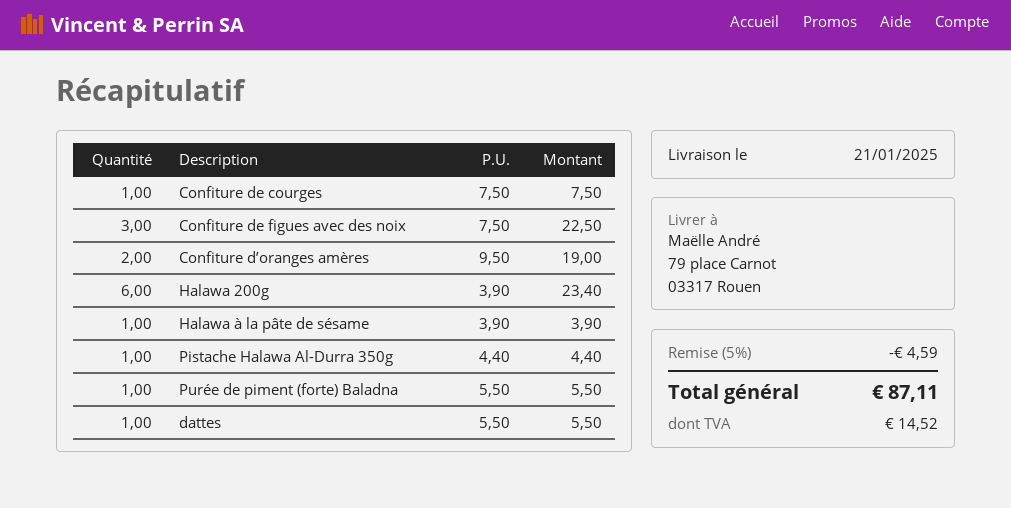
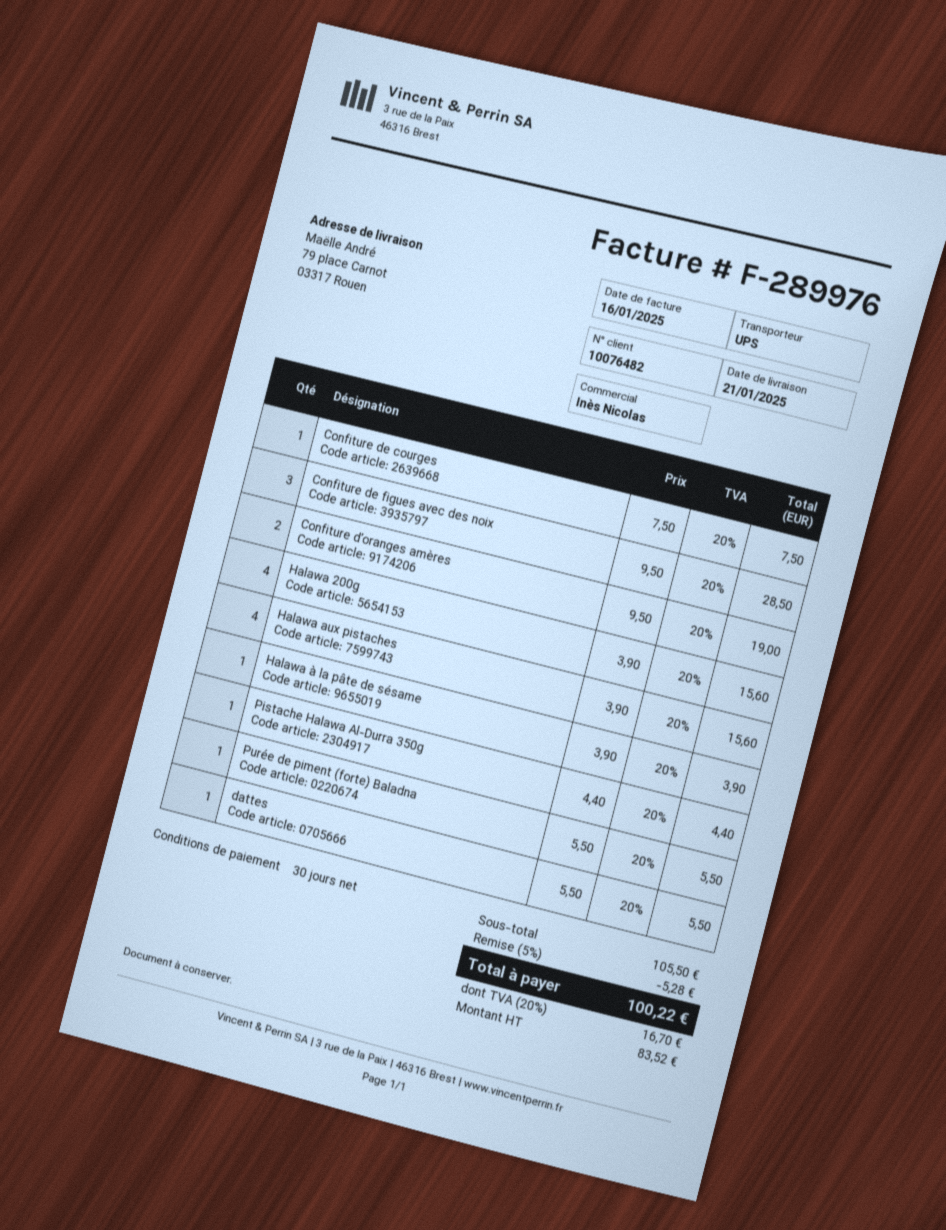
Confiture de figues avec des noix: 3 x 7.50 = 22.50 -> 3 x 9.50 = 28.50
Halawa 200g: 6 x 3.90 = 23.40 -> 4 x 3.90 = 15.60
Halawa aux pistaches: none -> 4 x 3.90 = 15.60
discount: 5% = 4.59 -> 5% = 5.28
tax: 14.52 -> 16.70
total: 87.11 -> 100.22

